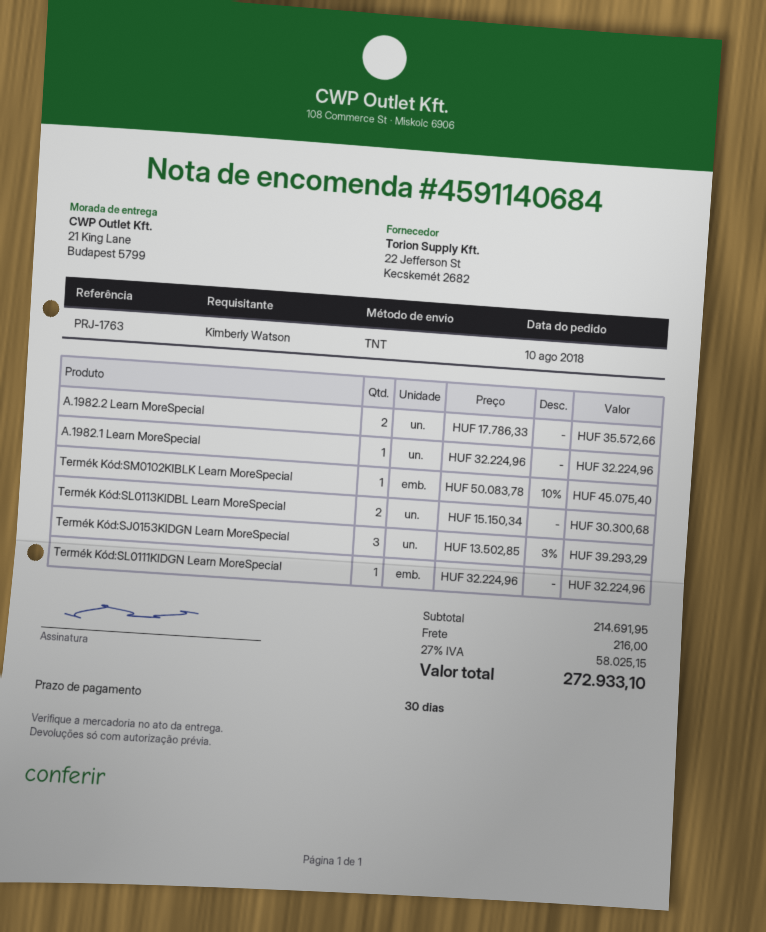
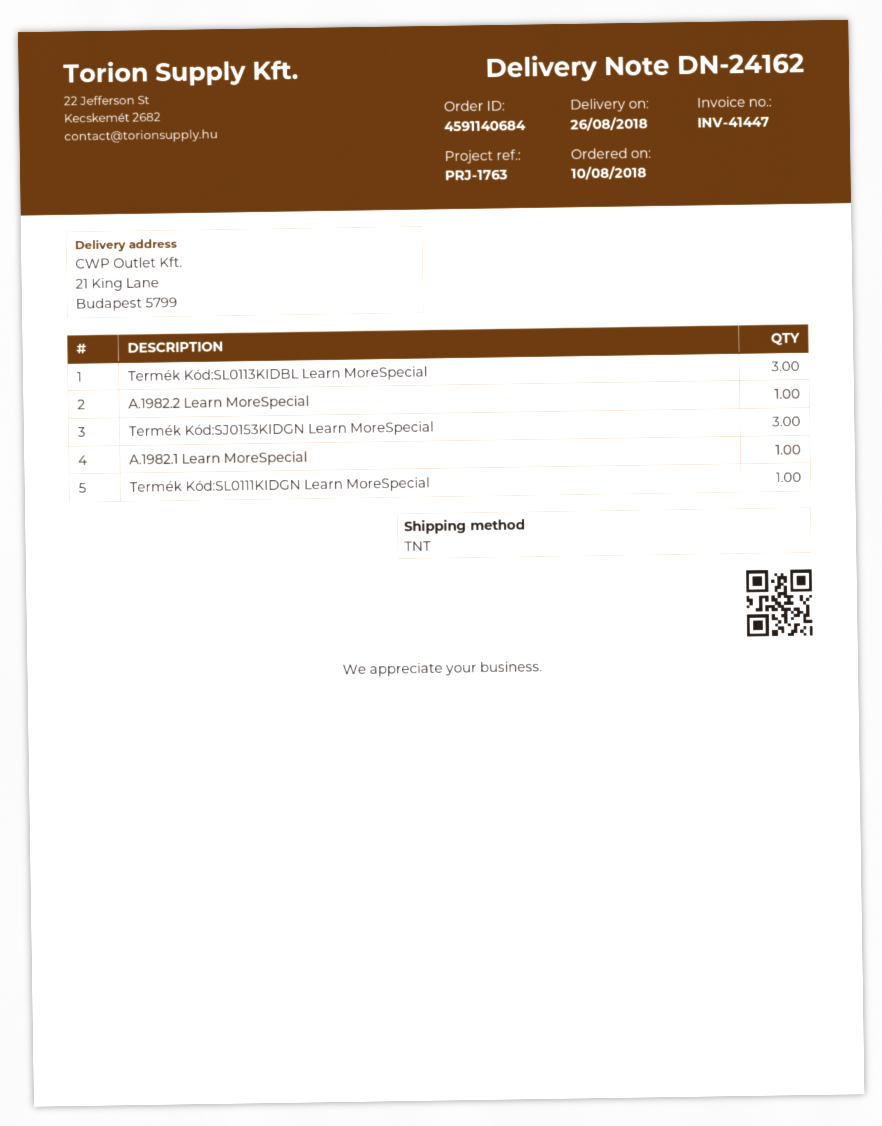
A.1982.2 Learn MoreSpecial: 2 -> 1
Termék Kód:SM0102KIBLK Learn MoreSpecial: 1 -> none
Termék Kód:SL0113KIDBL Learn MoreSpecial: 2 -> 3

